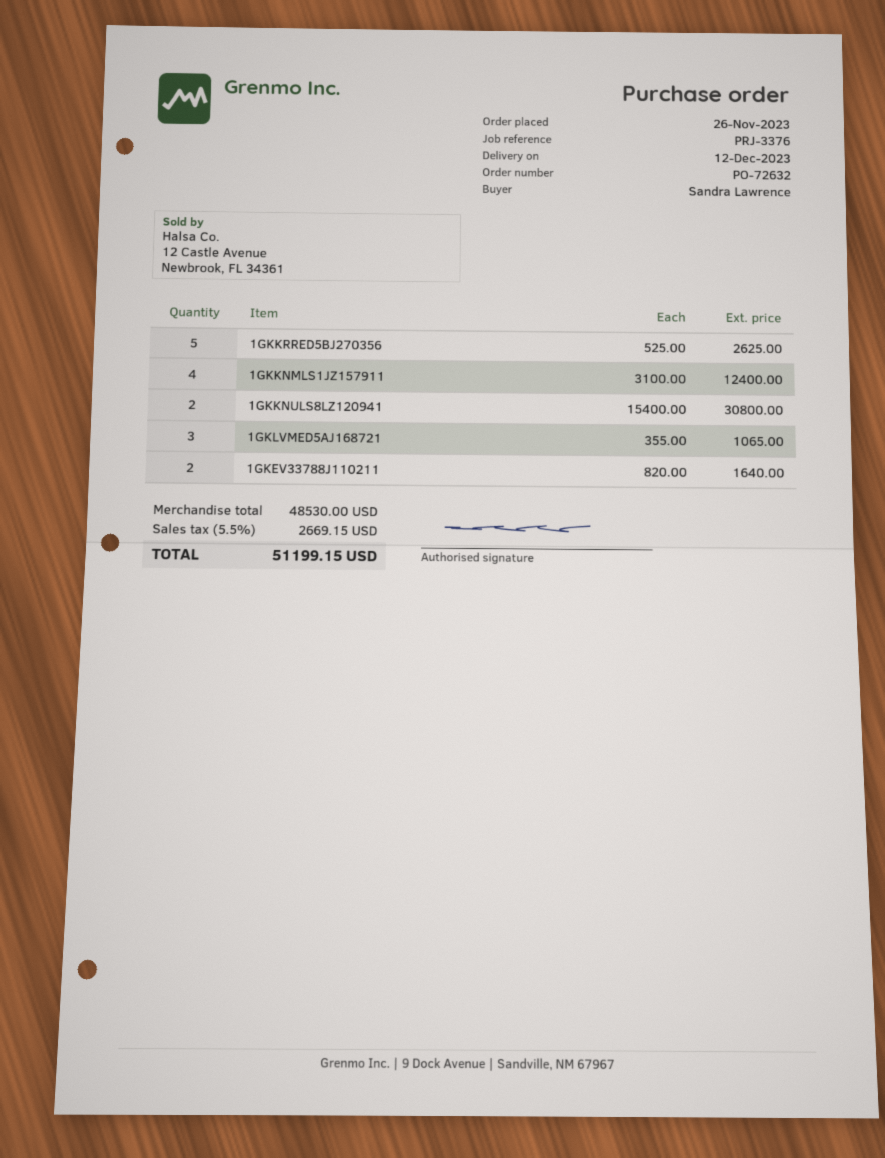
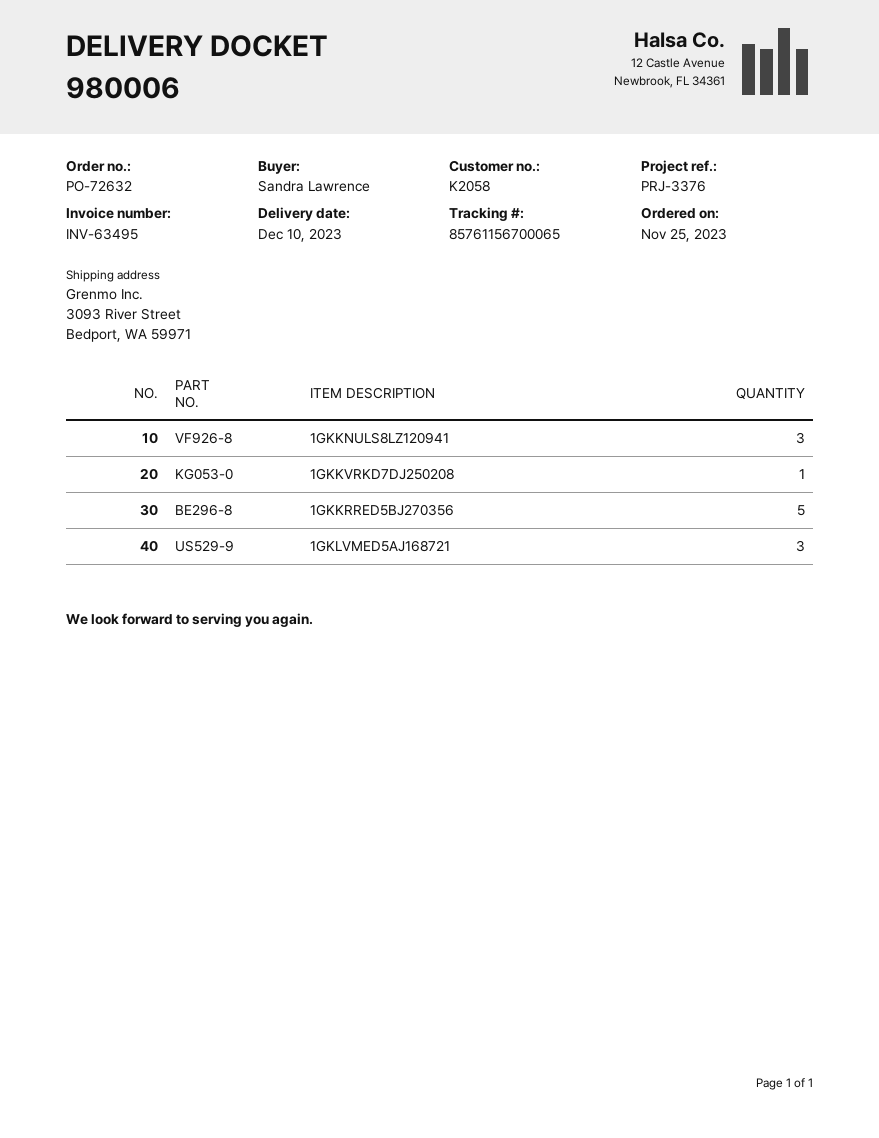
order date: 2023-11-26 -> 2023-11-25
delivery date: 2023-12-12 -> 2023-12-10
1GKKNMLS1JZ157911: 4 -> none
1GKKNULS8LZ120941: 2 -> 3
1GKEV33788J110211: 2 -> none
1GKKVRKD7DJ250208: none -> 1

